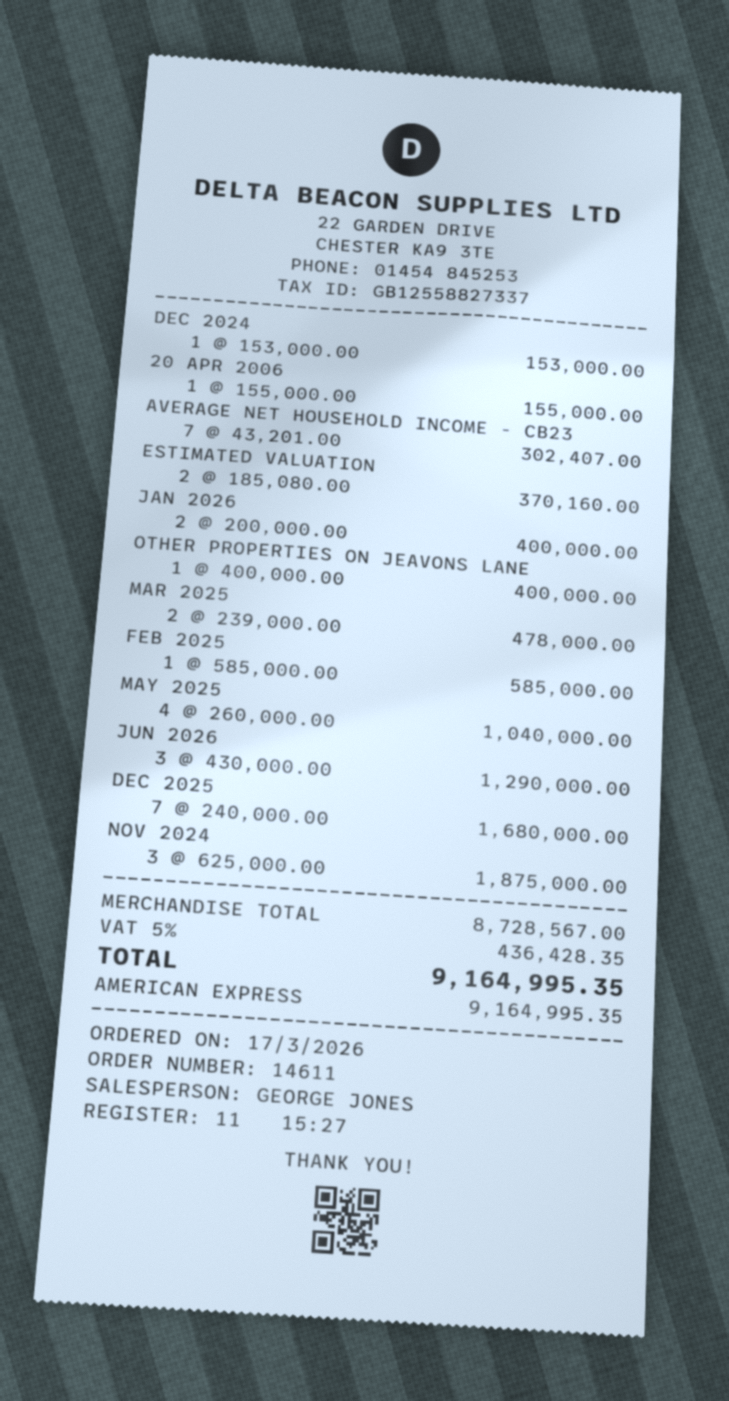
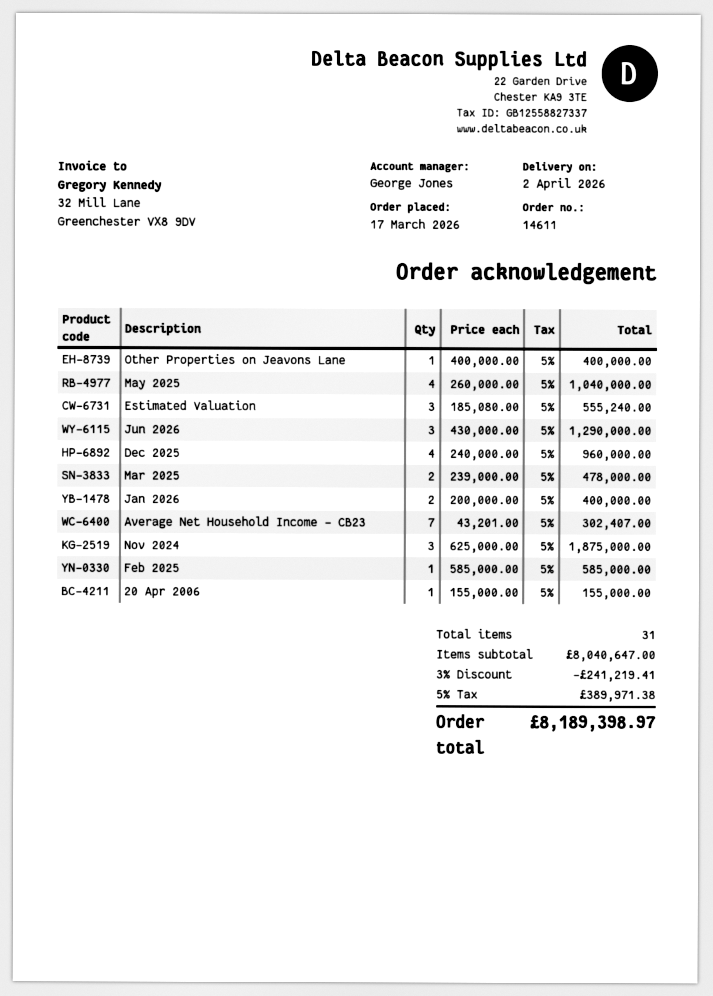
DEC 2024: 1 x 153000.00 = 153000.00 -> none
ESTIMATED VALUATION: 2 x 185080.00 = 370160.00 -> 3 x 185080.00 = 555240.00
DEC 2025: 7 x 240000.00 = 1680000.00 -> 4 x 240000.00 = 960000.00
subtotal: 8728567.00 -> 8040647.00
discount: none -> 3% = 241219.41
tax: 5% = 436428.35 -> 5% = 389971.38
total: 9164995.35 -> 8189398.97

